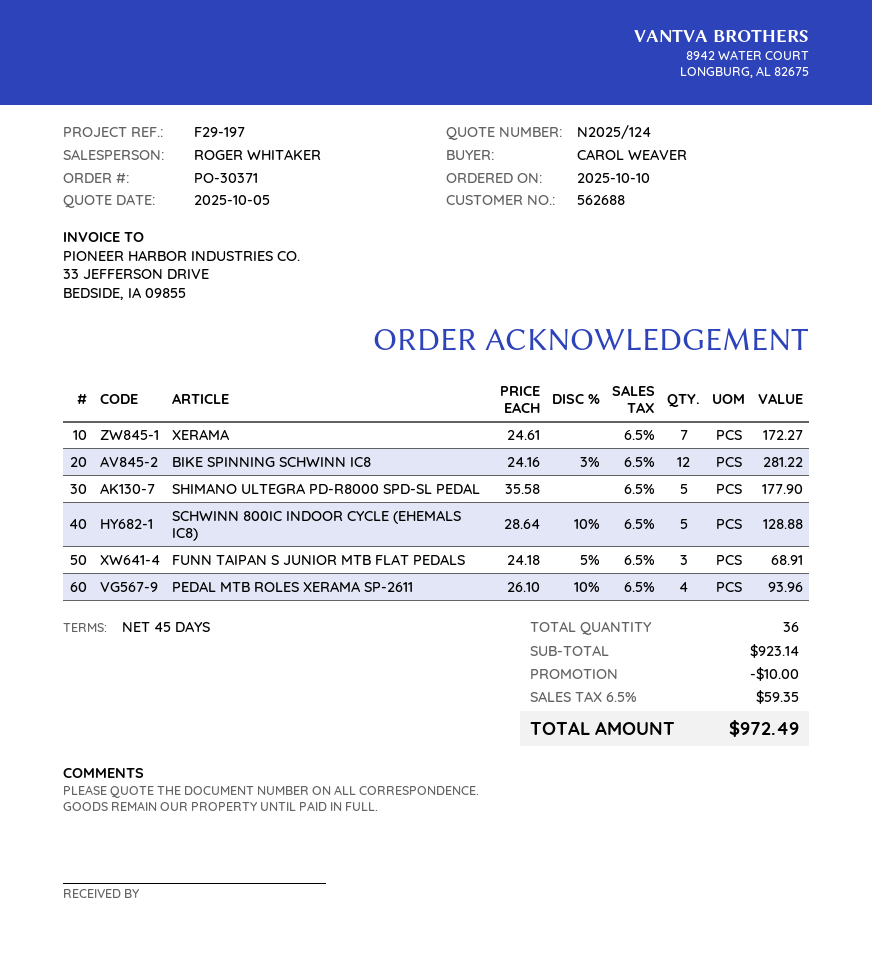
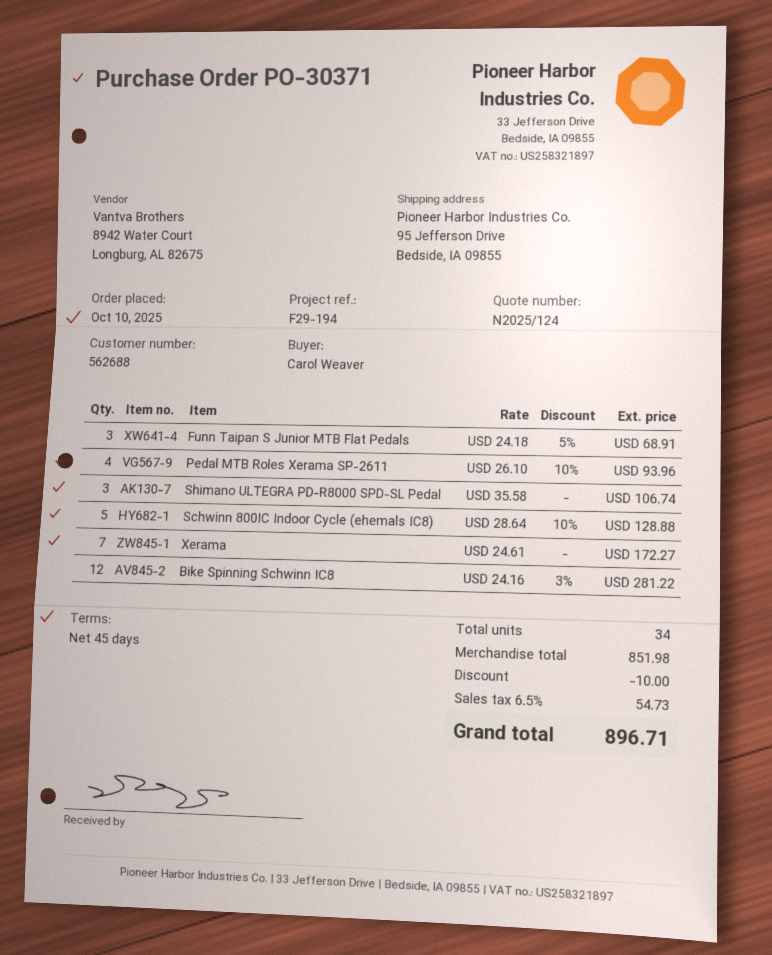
reference: F29-197 -> F29-194
SHIMANO ULTEGRA PD-R8000 SPD-SL PEDAL: 5 x 35.58 = 177.90 -> 3 x 35.58 = 106.74
total quantity: 36 -> 34
subtotal: 923.14 -> 851.98
tax: 6.5% = 59.35 -> 6.5% = 54.73
total: 972.49 -> 896.71

